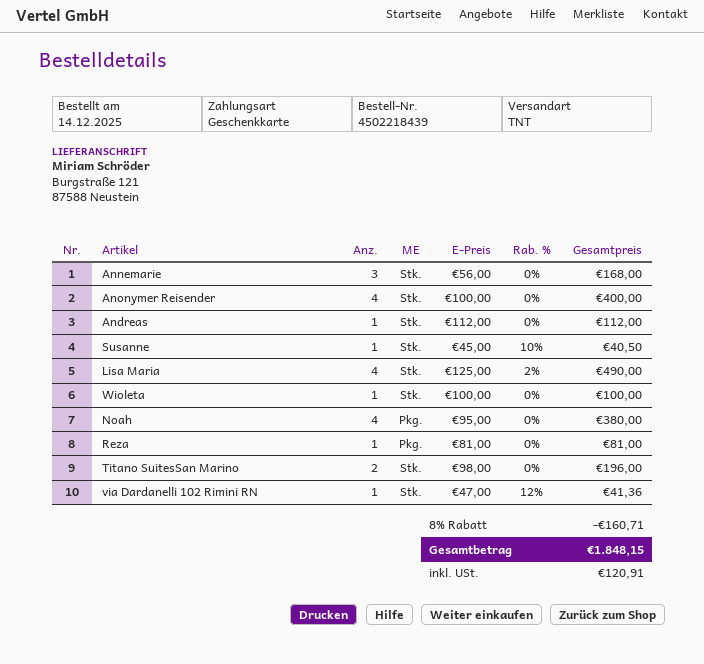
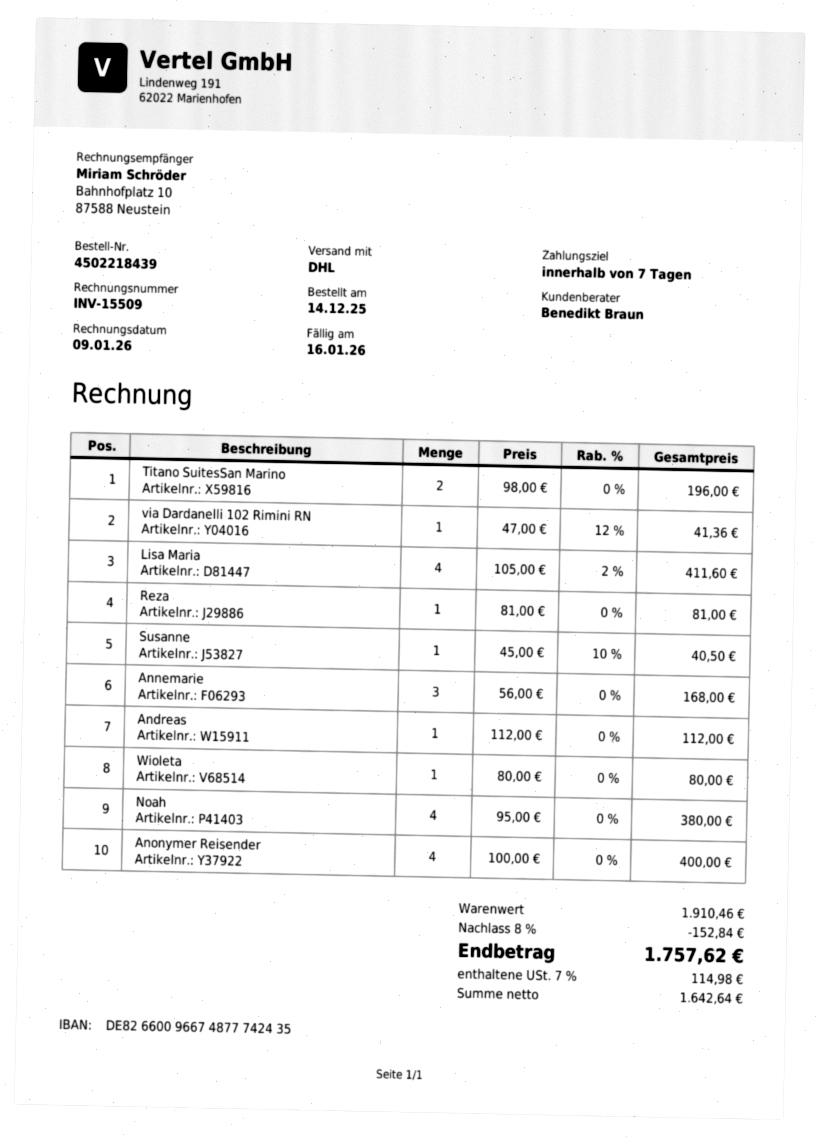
shipping method: TNT -> DHL
Lisa Maria: 4 x 125.00 - 2% = 490.00 -> 4 x 105.00 - 2% = 411.60
Wioleta: 1 x 100.00 = 100.00 -> 1 x 80.00 = 80.00
discount: 8% = 160.71 -> 8% = 152.84
tax: 120.91 -> 114.98
total: 1848.15 -> 1757.62

